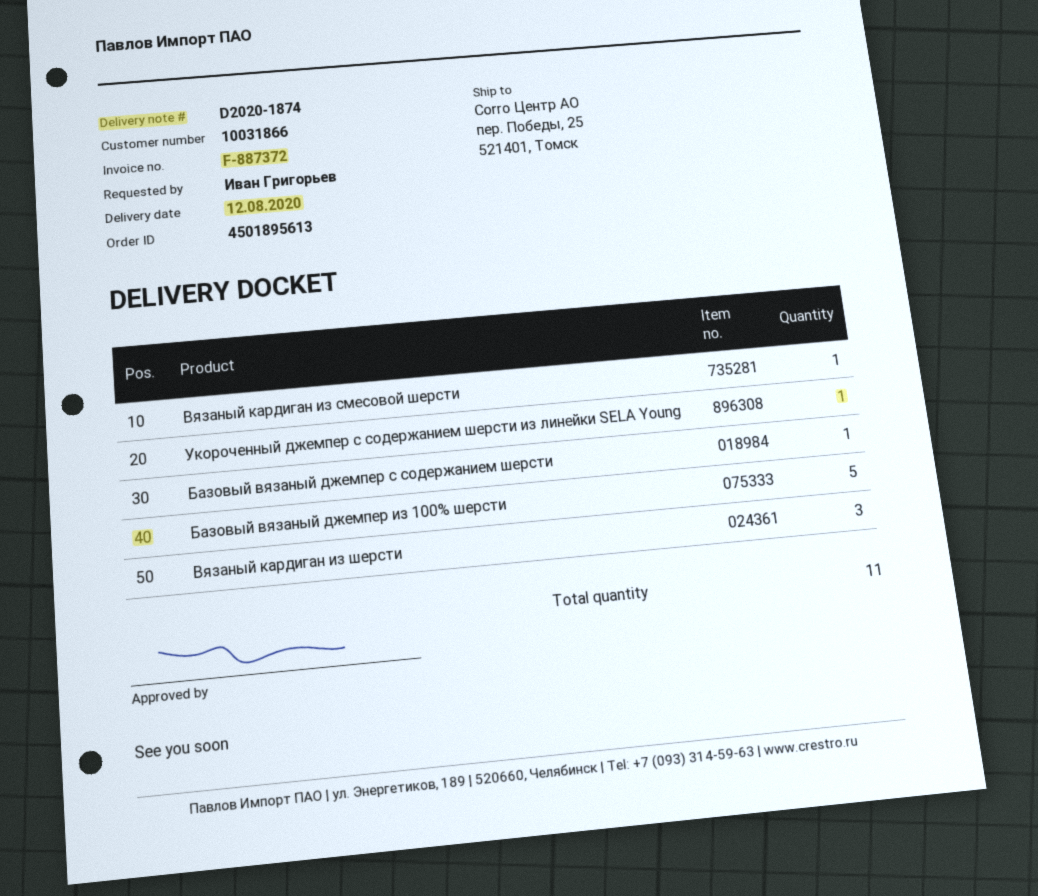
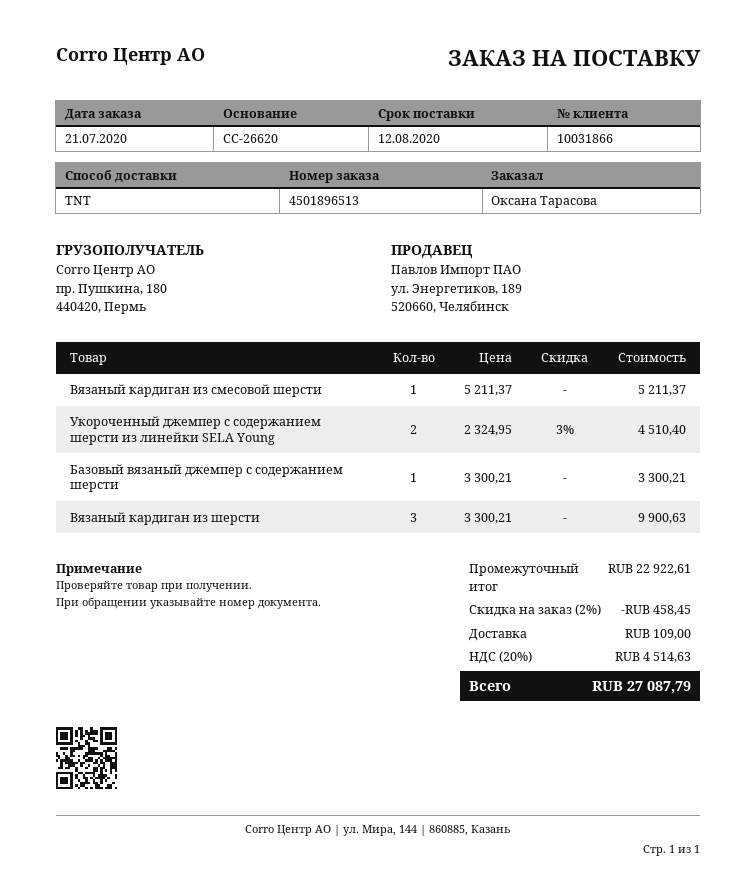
order number: 4501895613 -> 4501896513
ordered by: Иван Григорьев -> Оксана Тарасова
ship to: пер. Победы, 25, 521401, Томск -> пр. Пушкина, 180, 440420, Пермь
Укороченный джемпер с содержанием шерсти из линейки SELA Young: 1 -> 2
Базовый вязаный джемпер из 100% шерсти: 5 -> none

